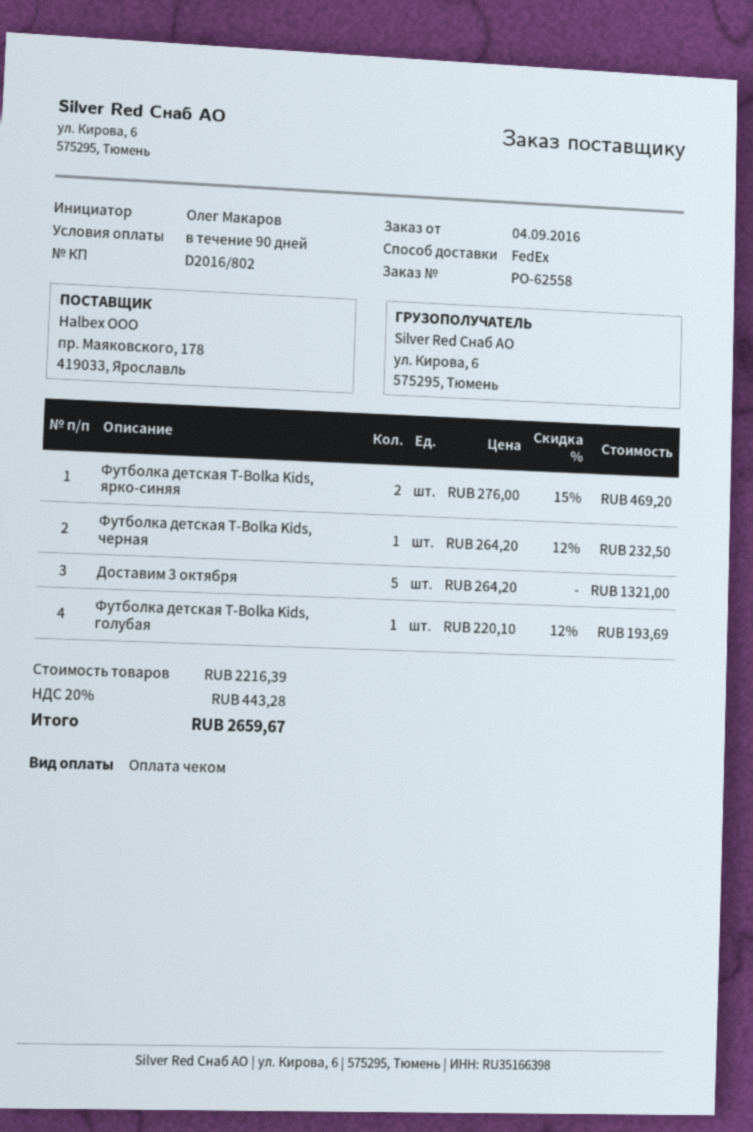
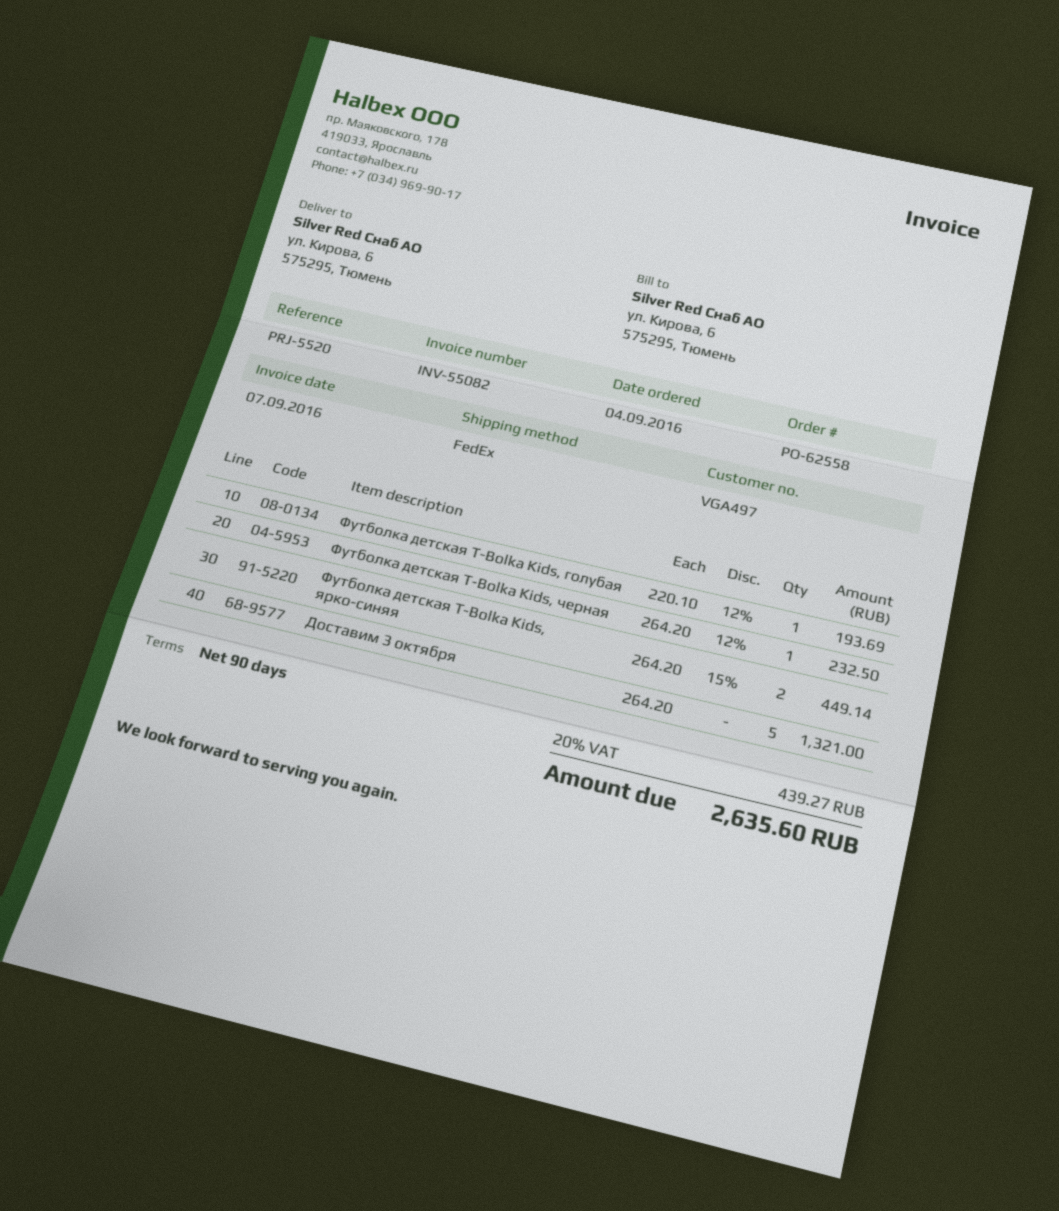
Футболка детская T-Bolka Kids, ярко-синяя: 2 x 276.00 - 15% = 469.20 -> 2 x 264.20 - 15% = 449.14
tax: 20% = 443.28 -> 20% = 439.27
total: 2659.67 -> 2635.60

